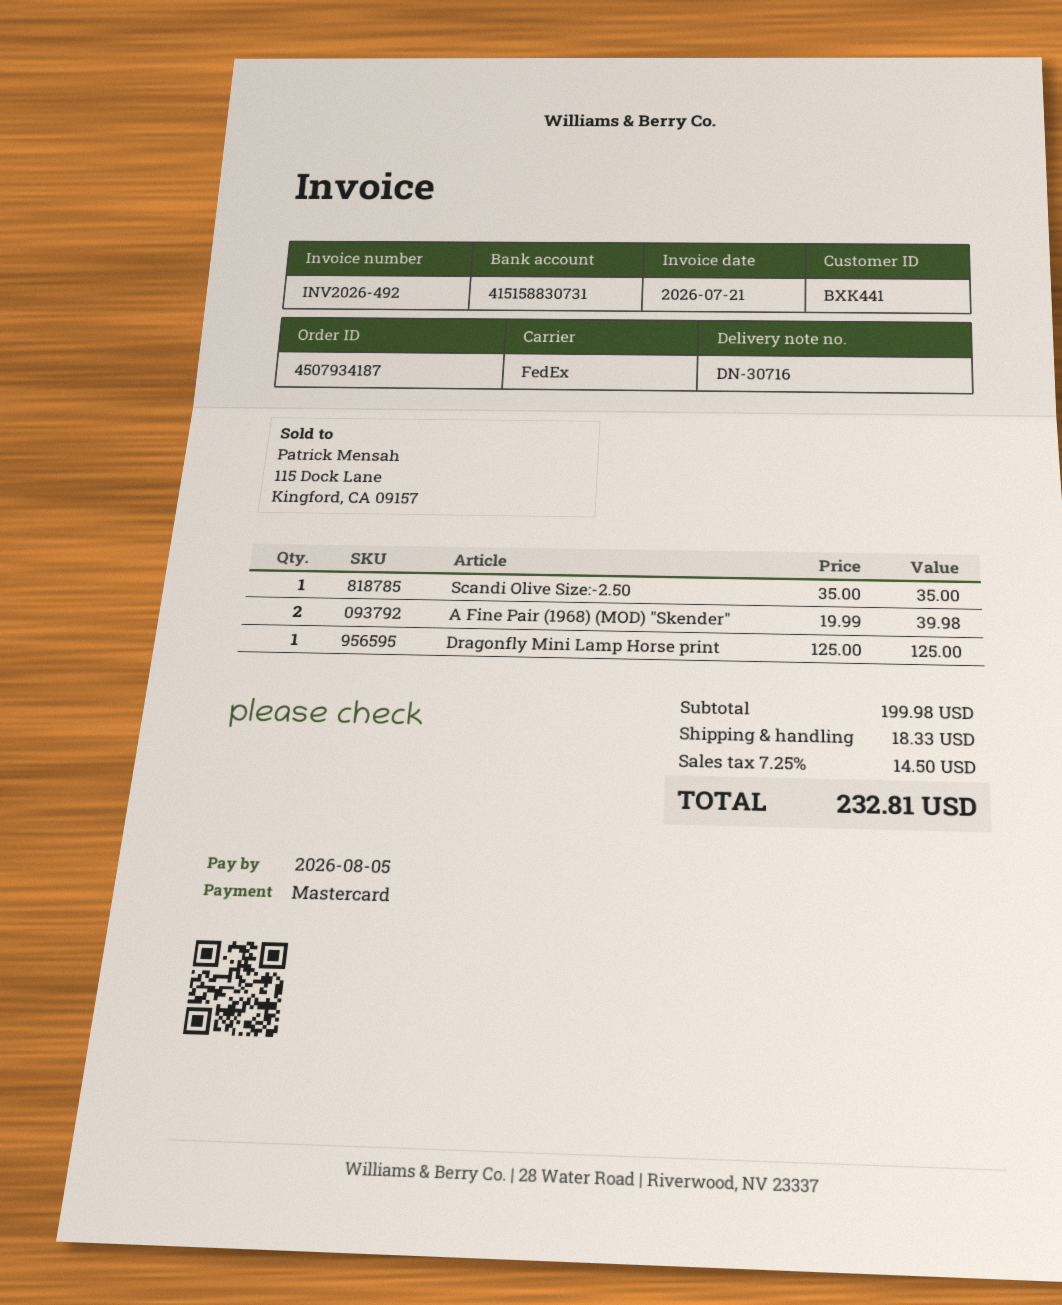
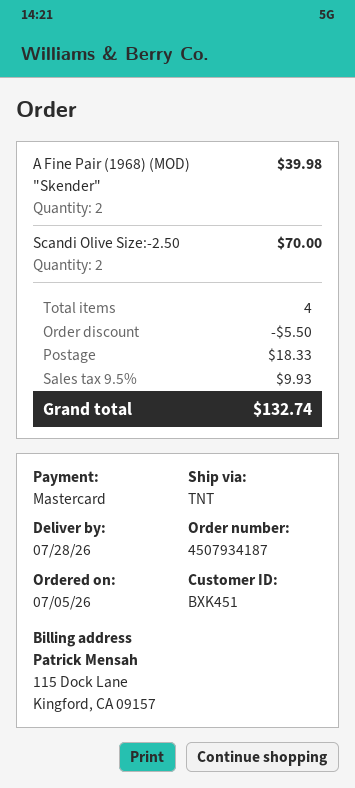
customer number: BXK441 -> BXK451
shipping method: FedEx -> TNT
Scandi Olive Size:-2.50: 1 for 35.00 -> 2 for 70.00
Dragonfly Mini Lamp Horse print: 1 for 125.00 -> none
discount: none -> 5.50
tax: 7.25% = 14.50 -> 9.5% = 9.93
total: 232.81 -> 132.74

